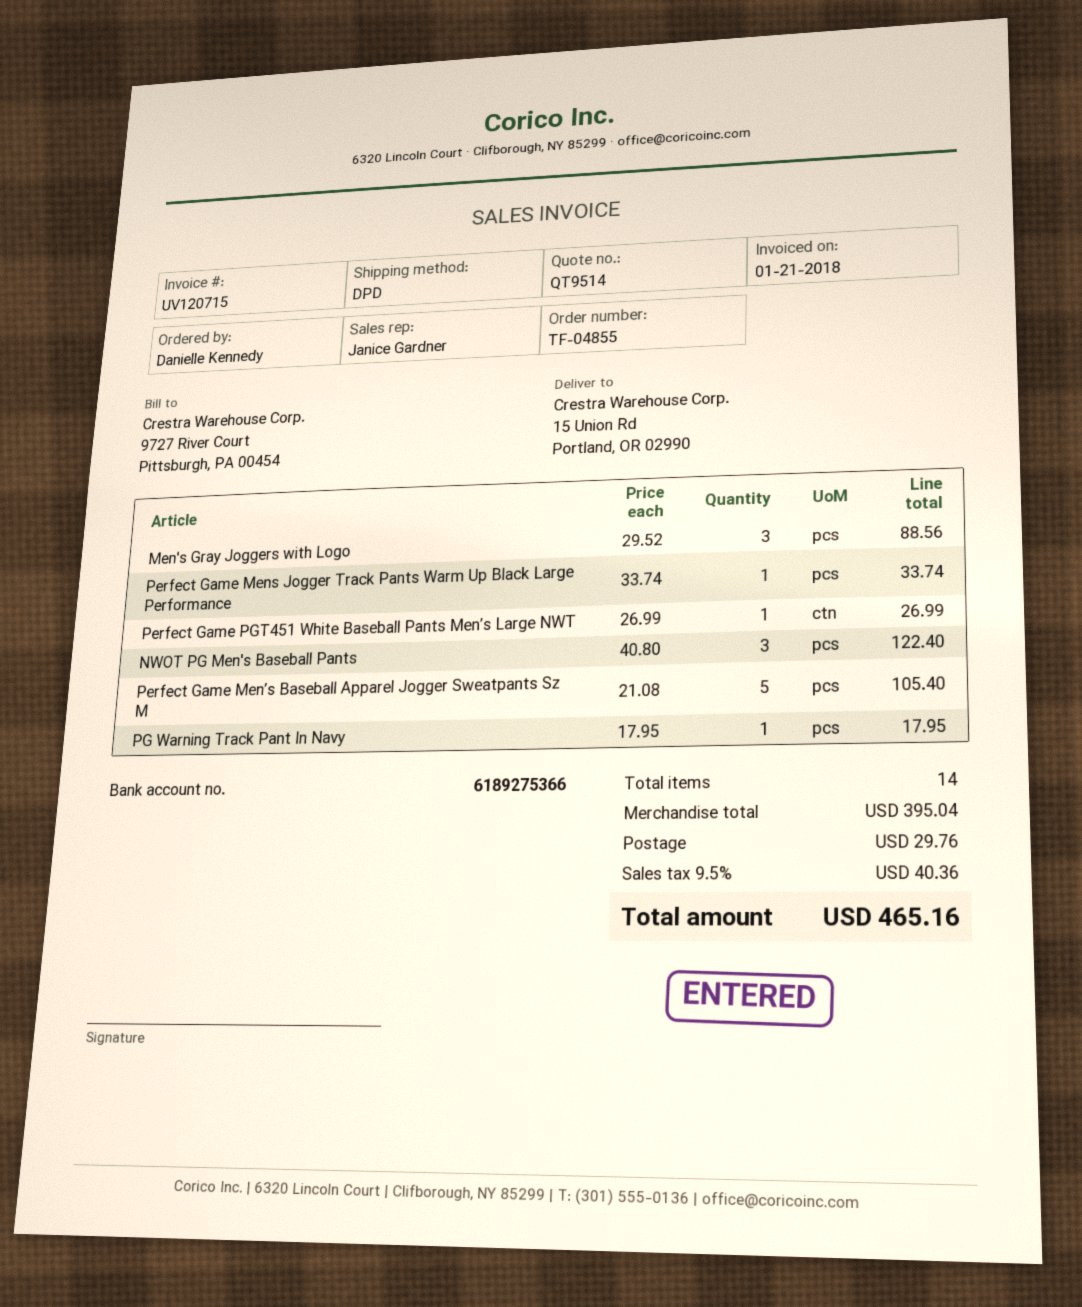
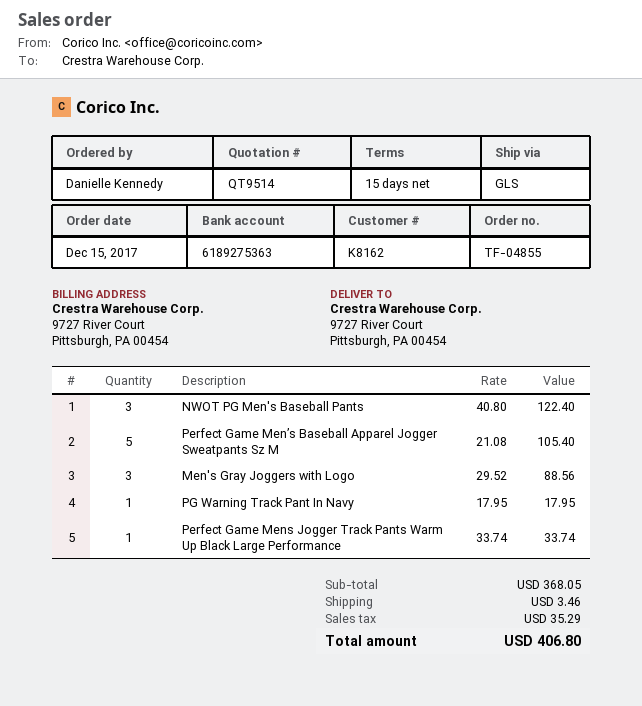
bank account: 6189275366 -> 6189275363
shipping method: DPD -> GLS
ship to: 15 Union Rd, Portland, OR 02990 -> 9727 River Court, Pittsburgh, PA 00454
Perfect Game PGT451 White Baseball Pants Men’s Large NWT: 1 x 26.99 = 26.99 -> none
subtotal: 395.04 -> 368.05
shipping: 29.76 -> 3.46
tax: 40.36 -> 35.29
total: 465.16 -> 406.80

